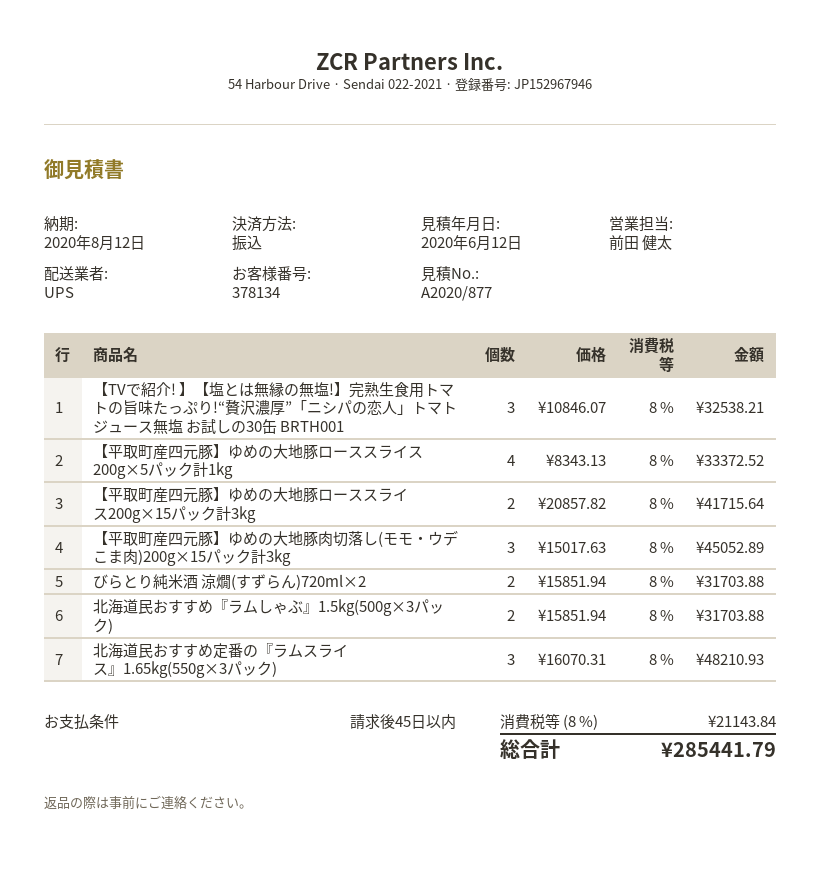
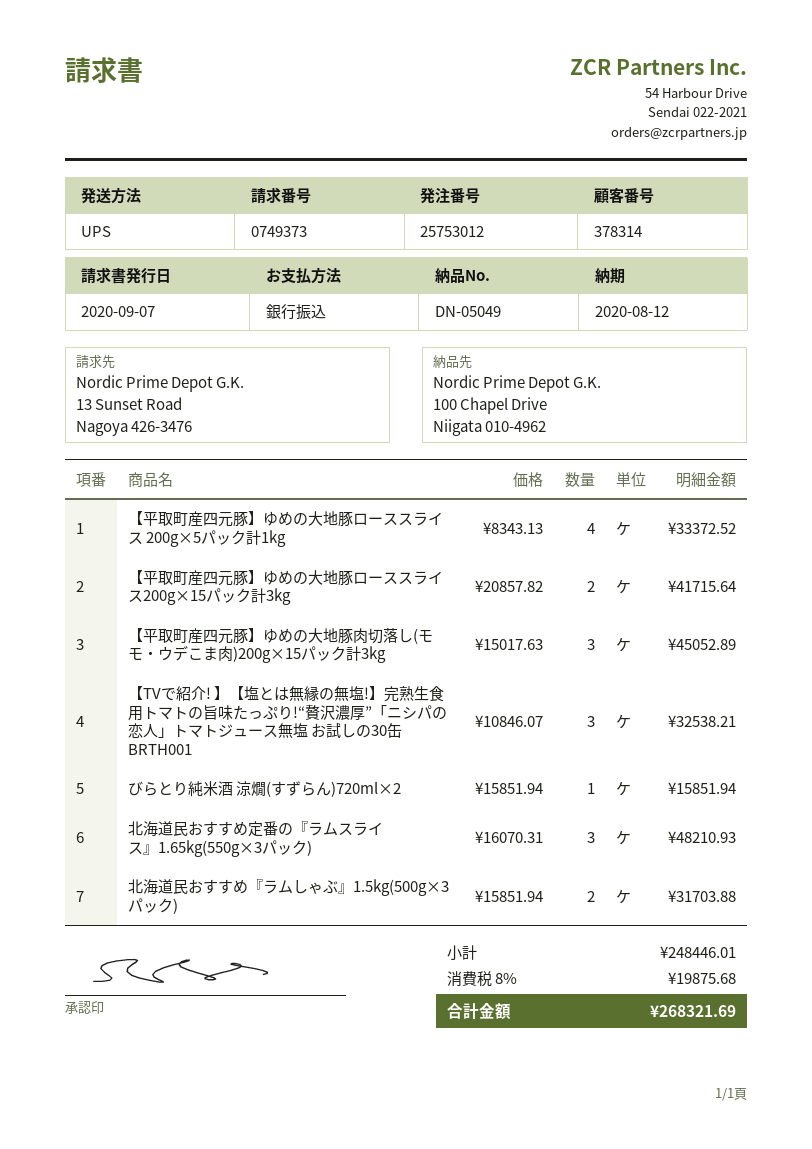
customer number: 378134 -> 378314
びらとり純米酒 涼燗(すずらん)720ml×2: 2 x 15851.94 = 31703.88 -> 1 x 15851.94 = 15851.94
tax: 8% = 21143.84 -> 8% = 19875.68
total: 285441.79 -> 268321.69

